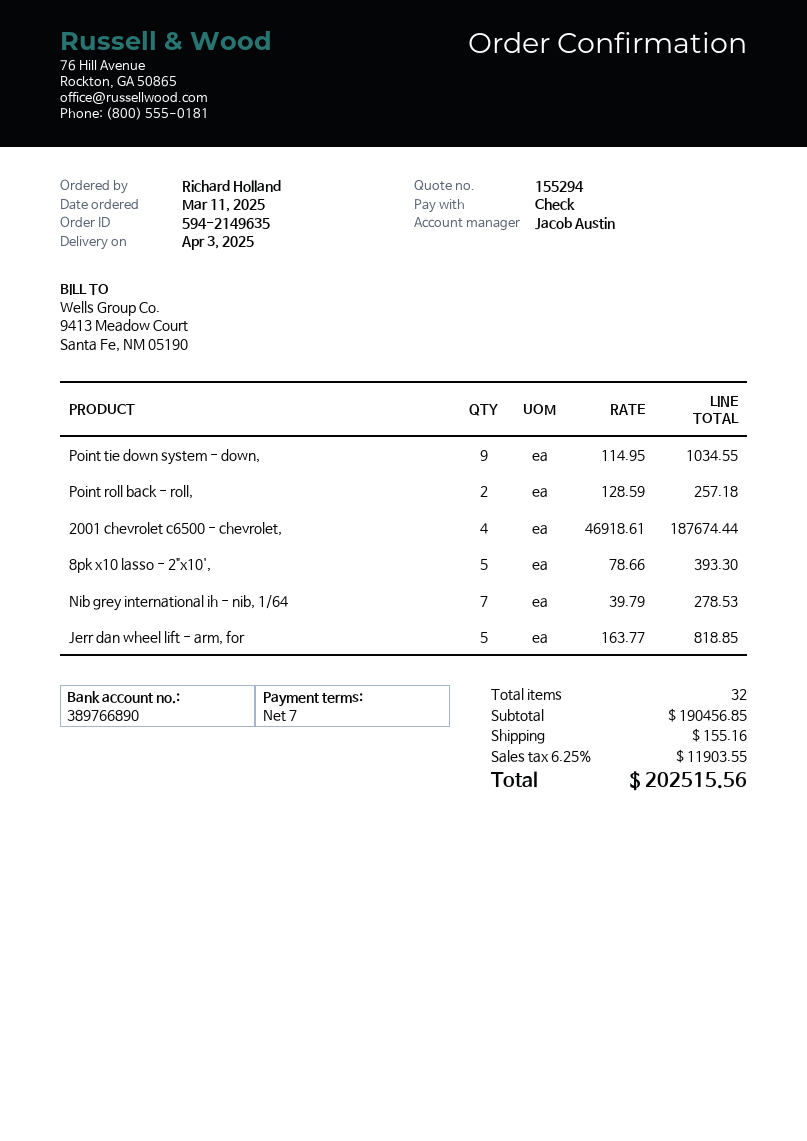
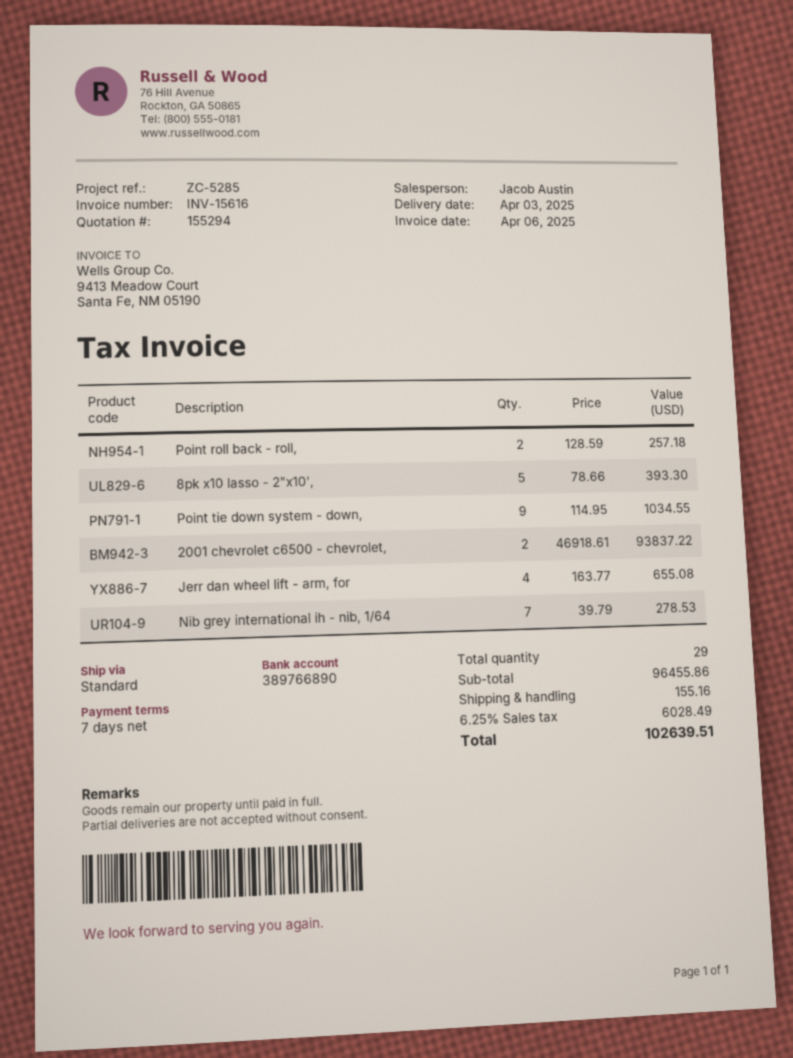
2001 chevrolet c6500 - chevrolet,: 4 x 46918.61 = 187674.44 -> 2 x 46918.61 = 93837.22
Jerr dan wheel lift - arm, for: 5 x 163.77 = 818.85 -> 4 x 163.77 = 655.08
total quantity: 32 -> 29
subtotal: 190456.85 -> 96455.86
tax: 6.25% = 11903.55 -> 6.25% = 6028.49
total: 202515.56 -> 102639.51

